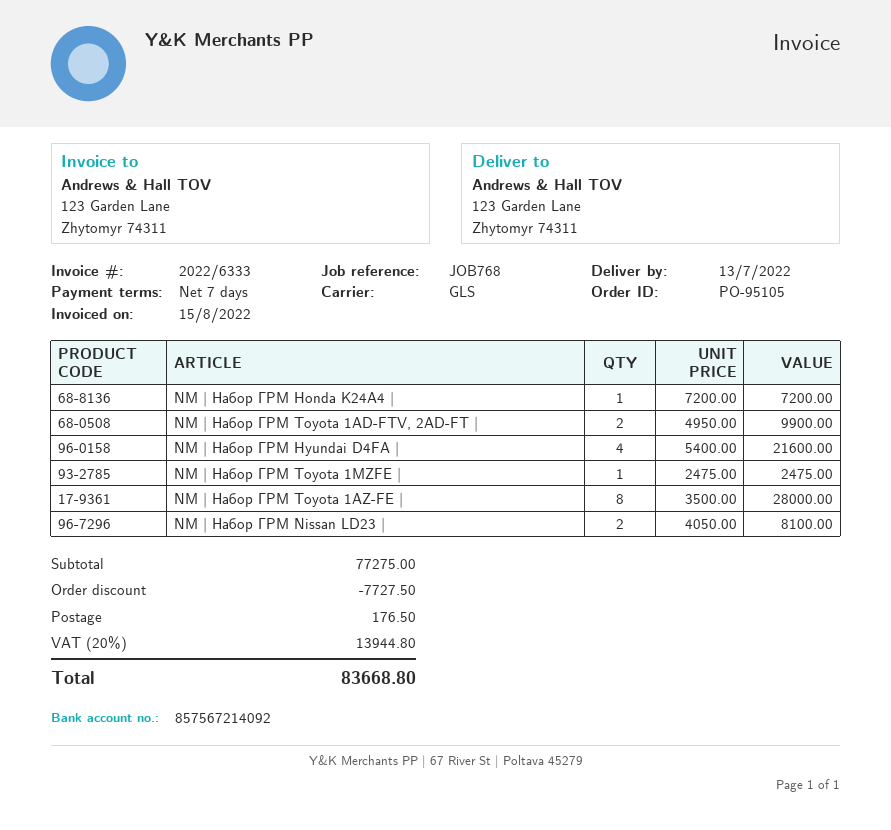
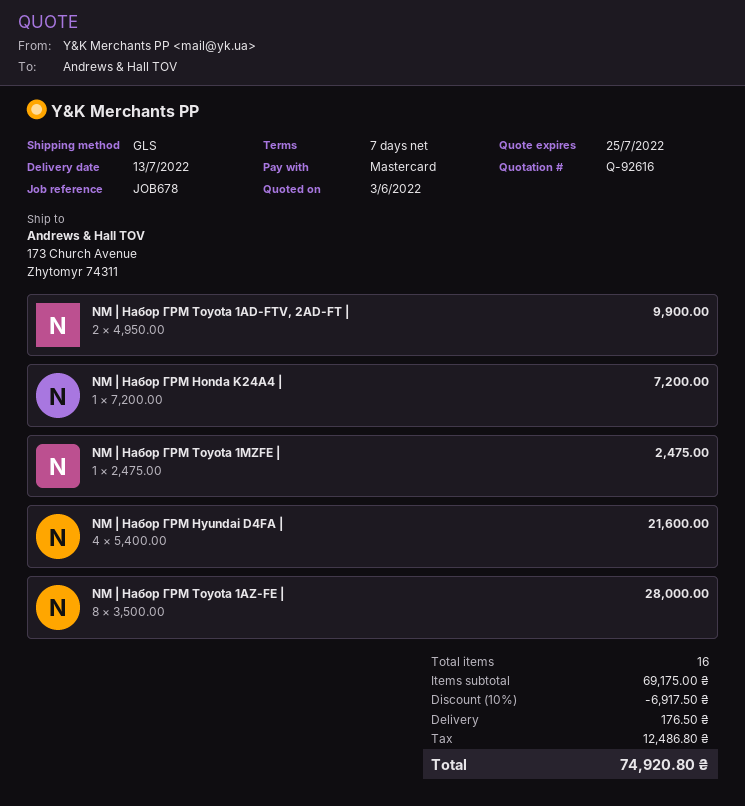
reference: JOB768 -> JOB678
ship to: 123 Garden Lane, Zhytomyr 74311 -> 173 Church Avenue, Zhytomyr 74311
NM | Набор ГРМ Nissan LD23 |: 2 x 4050.00 = 8100.00 -> none
subtotal: 77275.00 -> 69175.00
discount: 7727.50 -> 6917.50
tax: 13944.80 -> 12486.80
total: 83668.80 -> 74920.80

